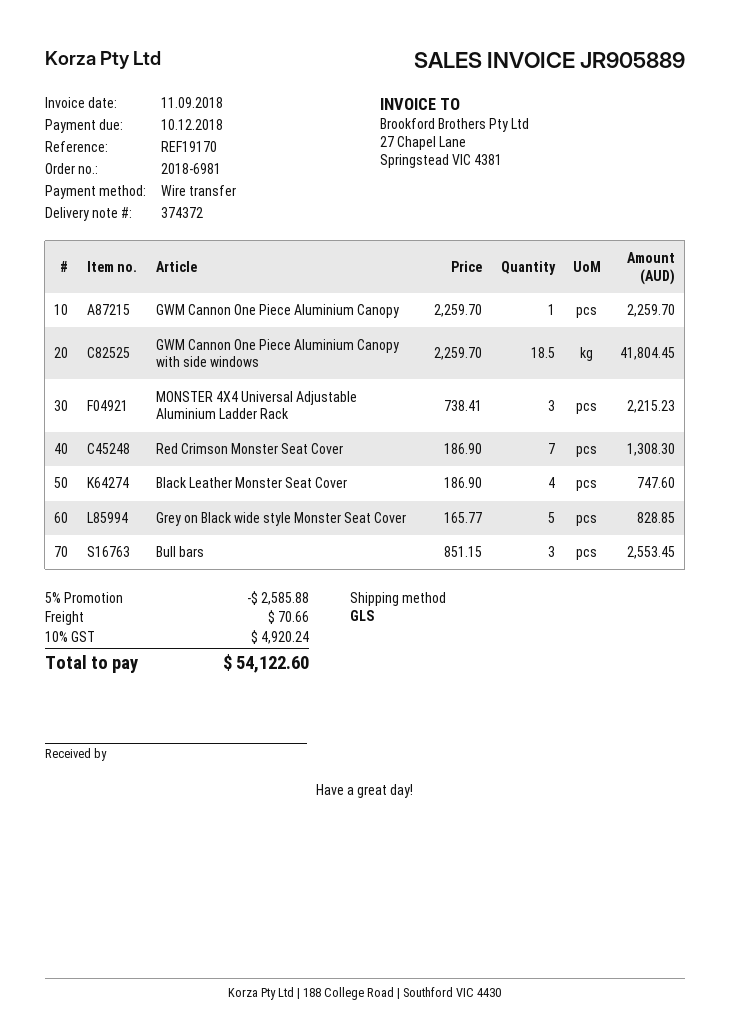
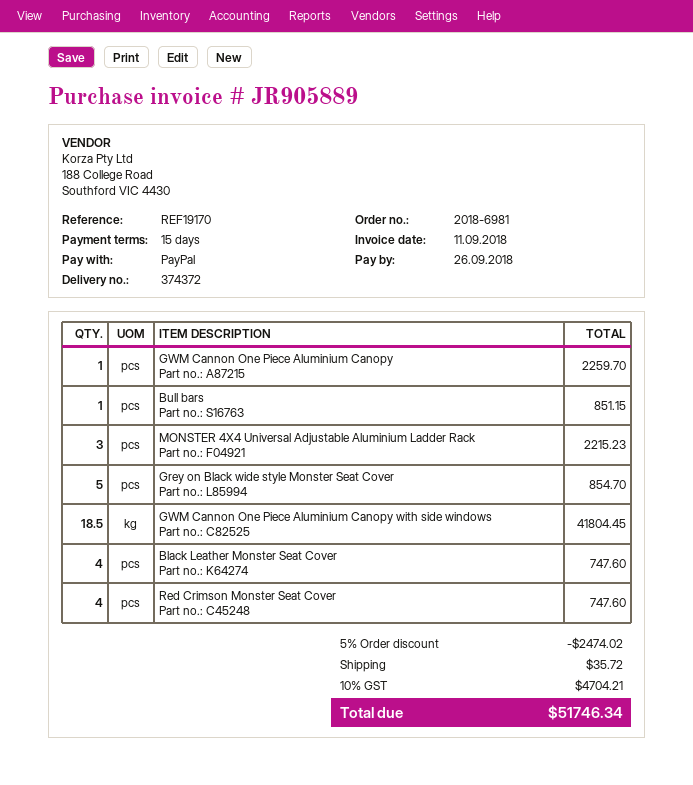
due date: 2018-12-10 -> 2018-09-26
payment method: bank transfer -> PayPal
Red Crimson Monster Seat Cover: 7 for 1308.30 -> 4 for 747.60
Grey on Black wide style Monster Seat Cover: 5 for 828.85 -> 5 for 854.70
Bull bars: 3 for 2553.45 -> 1 for 851.15
discount: 5% = 2585.88 -> 5% = 2474.02
shipping: 70.66 -> 35.72
tax: 10% = 4920.24 -> 10% = 4704.21
total: 54122.60 -> 51746.34

